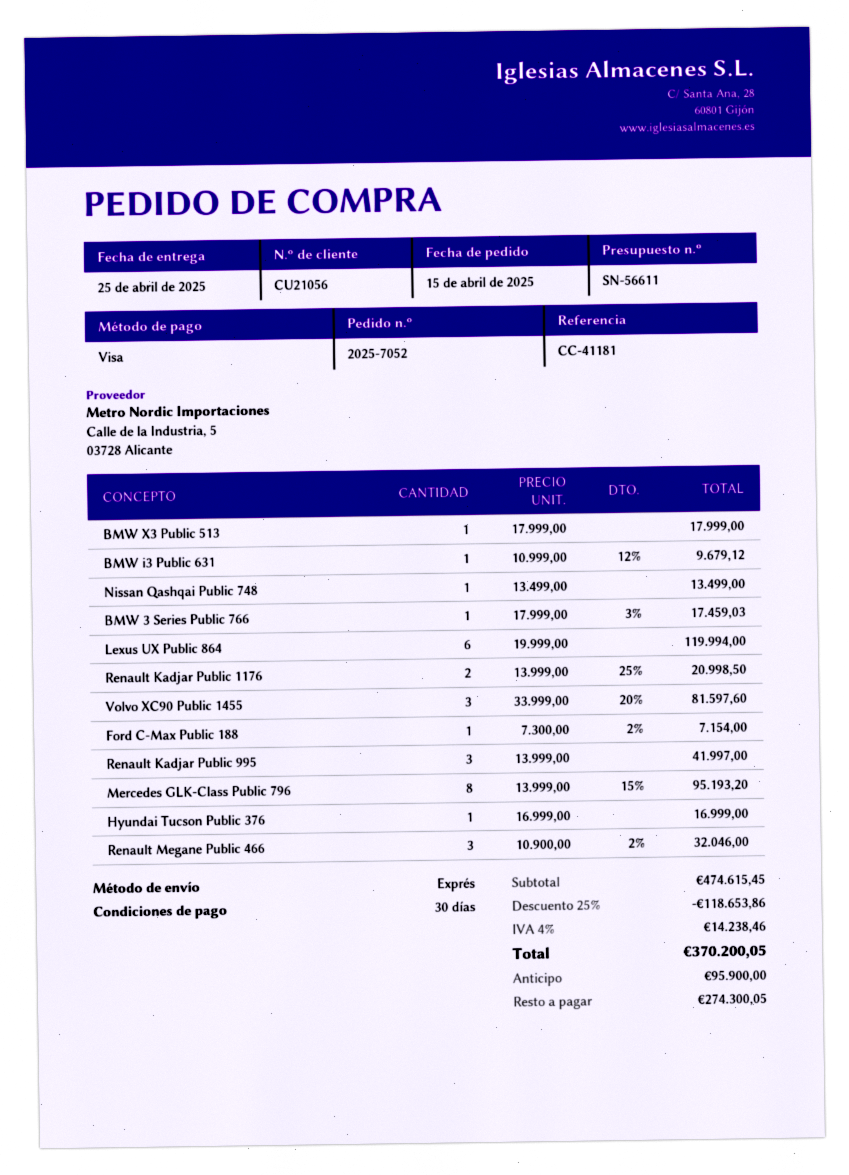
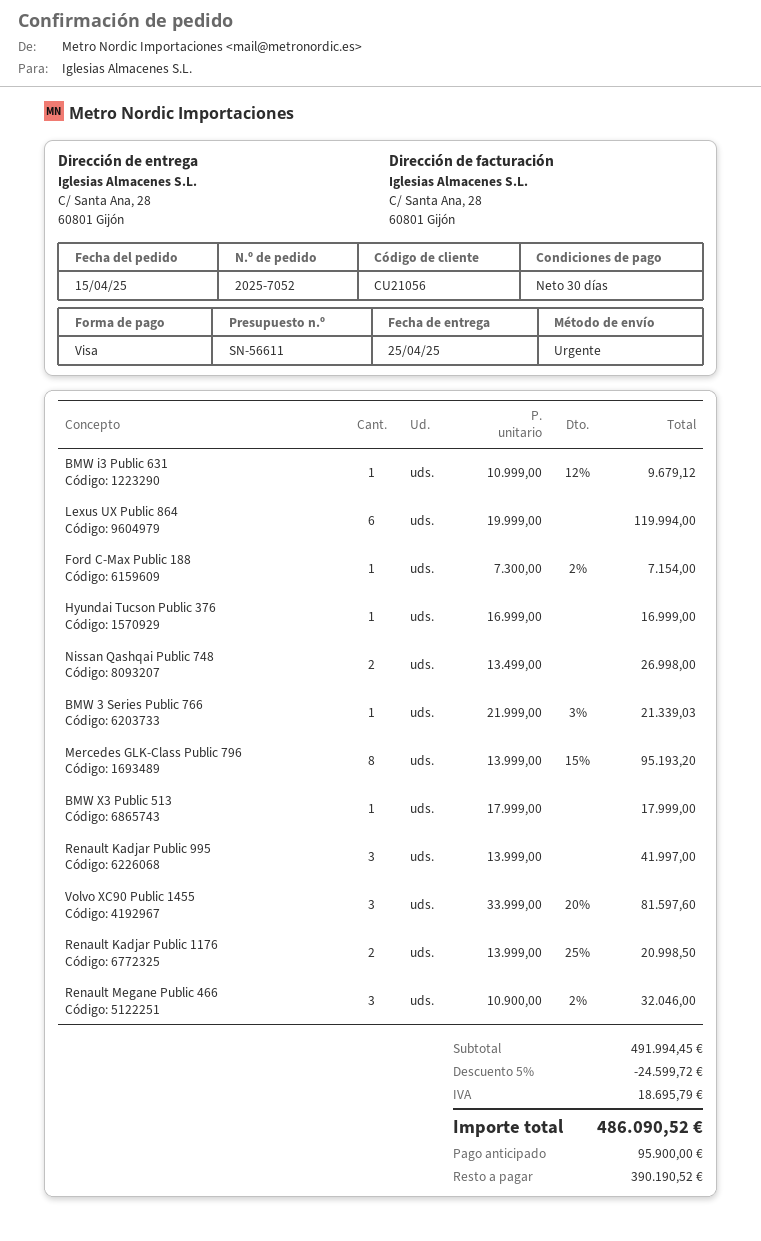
Nissan Qashqai Public 748: 1 x 13499.00 = 13499.00 -> 2 x 13499.00 = 26998.00
BMW 3 Series Public 766: 1 x 17999.00 - 3% = 17459.03 -> 1 x 21999.00 - 3% = 21339.03
subtotal: 474615.45 -> 491994.45
discount: 25% = 118653.86 -> 5% = 24599.72
tax: 14238.46 -> 18695.79
total: 370200.05 -> 486090.52
balance: 274300.05 -> 390190.52

